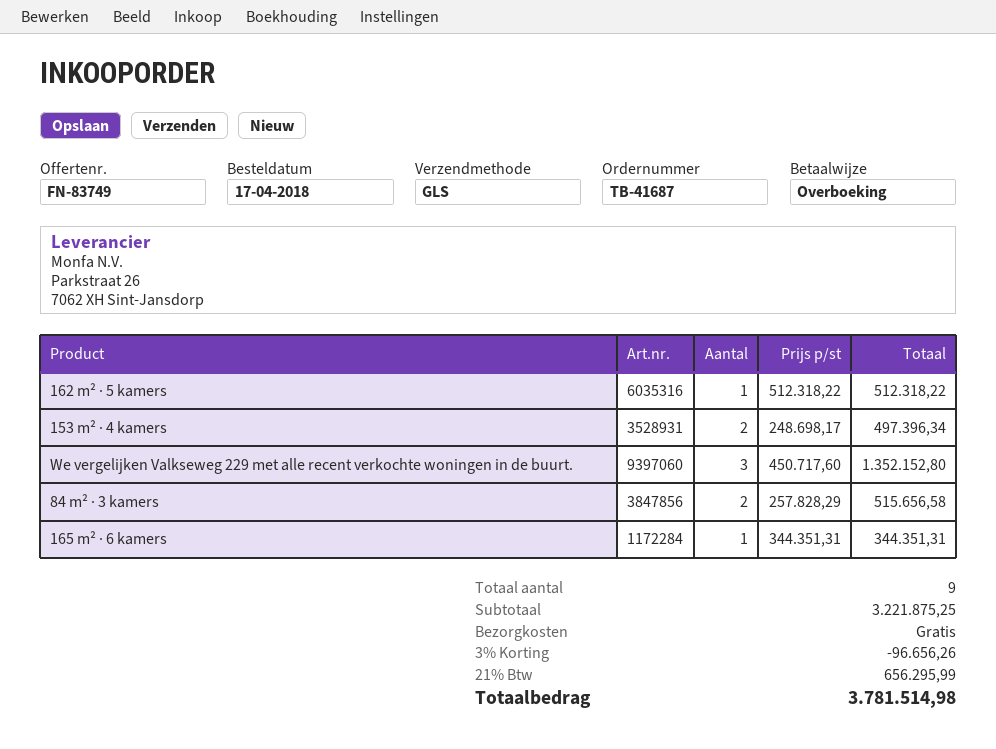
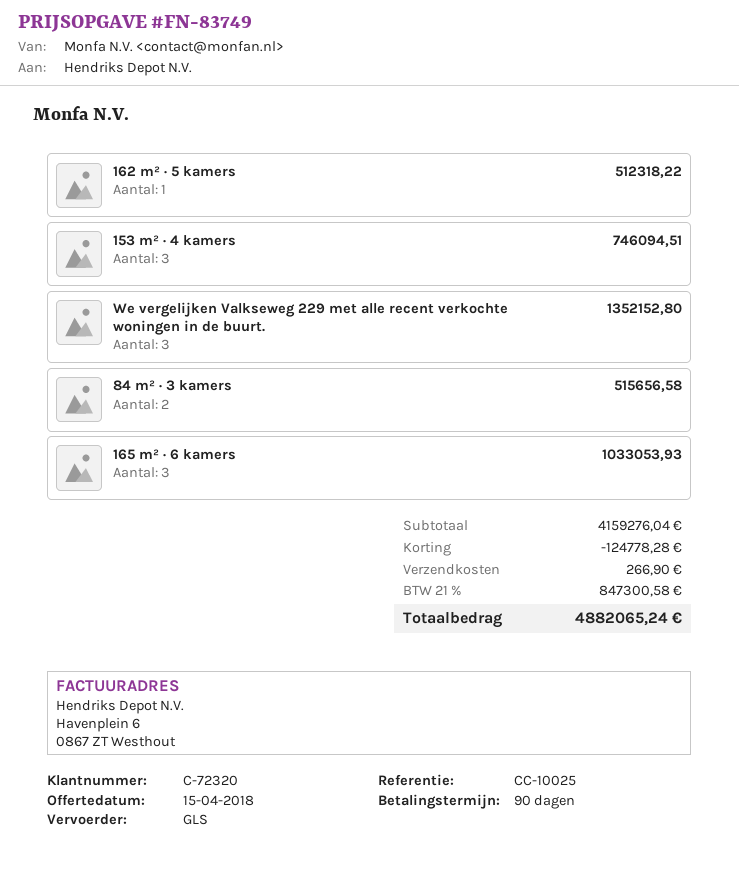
153 m² · 4 kamers: 2 for 497396.34 -> 3 for 746094.51
165 m² · 6 kamers: 1 for 344351.31 -> 3 for 1033053.93
subtotal: 3221875.25 -> 4159276.04
discount: 96656.26 -> 124778.28
shipping: 0.00 -> 266.90
tax: 21% = 656295.99 -> 21% = 847300.58
total: 3781514.98 -> 4882065.24

